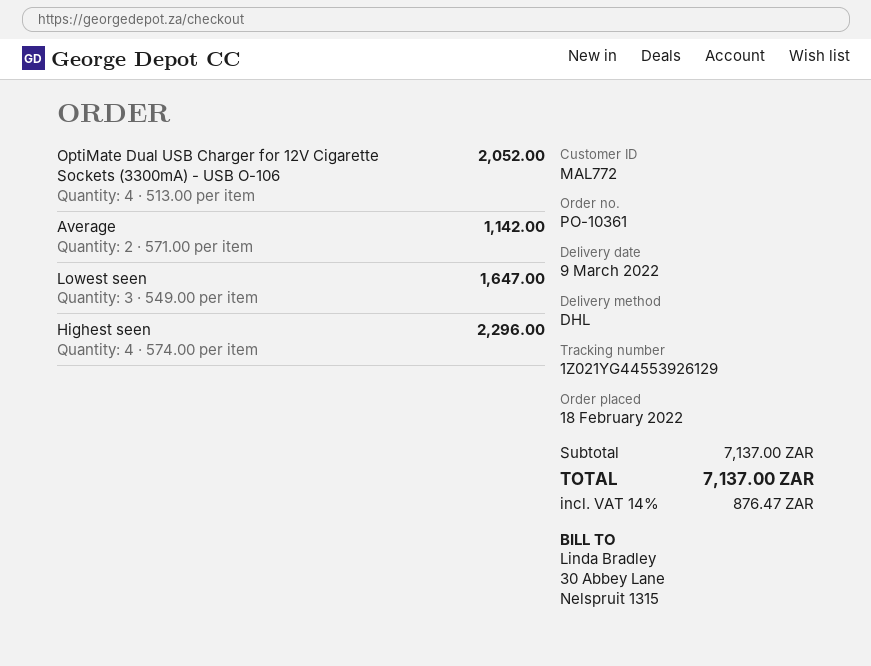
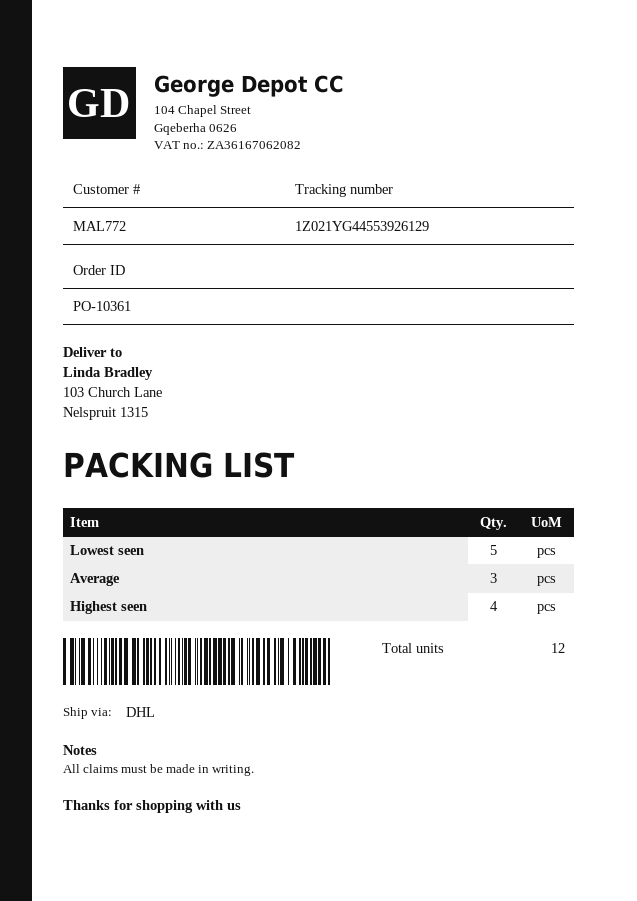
OptiMate Dual USB Charger for 12V Cigarette Sockets (3300mA) - USB O-106: 4 -> none
Average: 2 -> 3
Lowest seen: 3 -> 5

